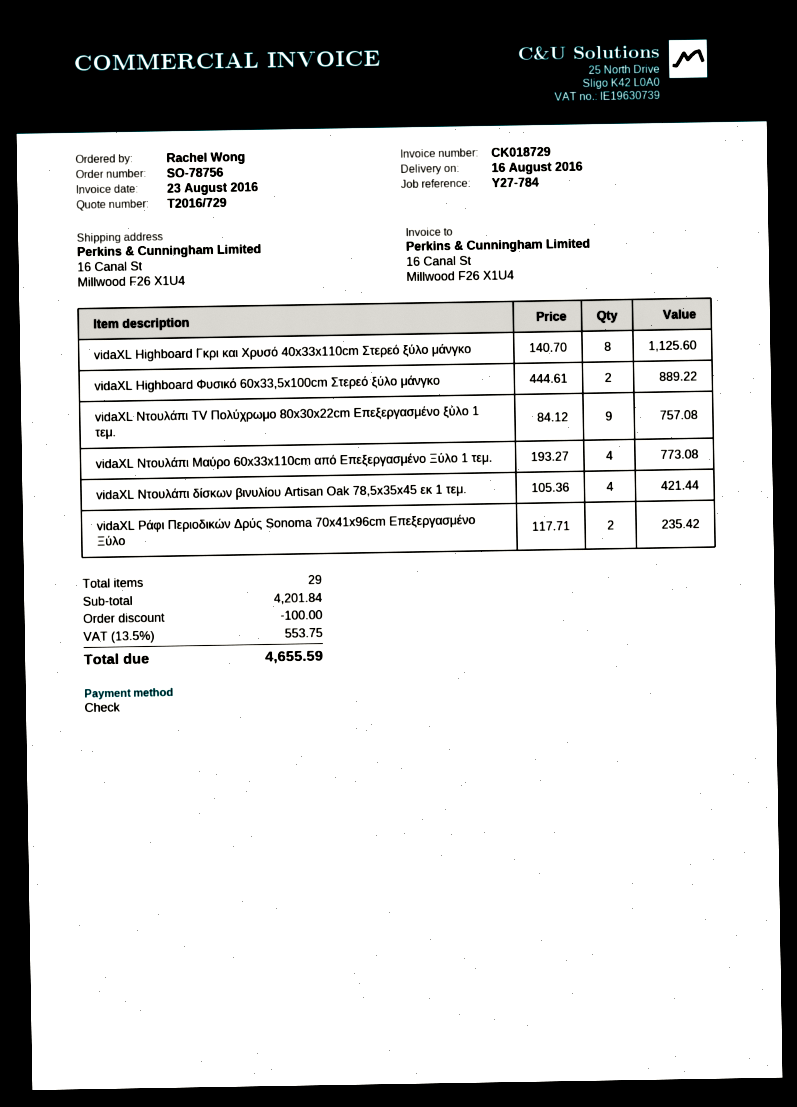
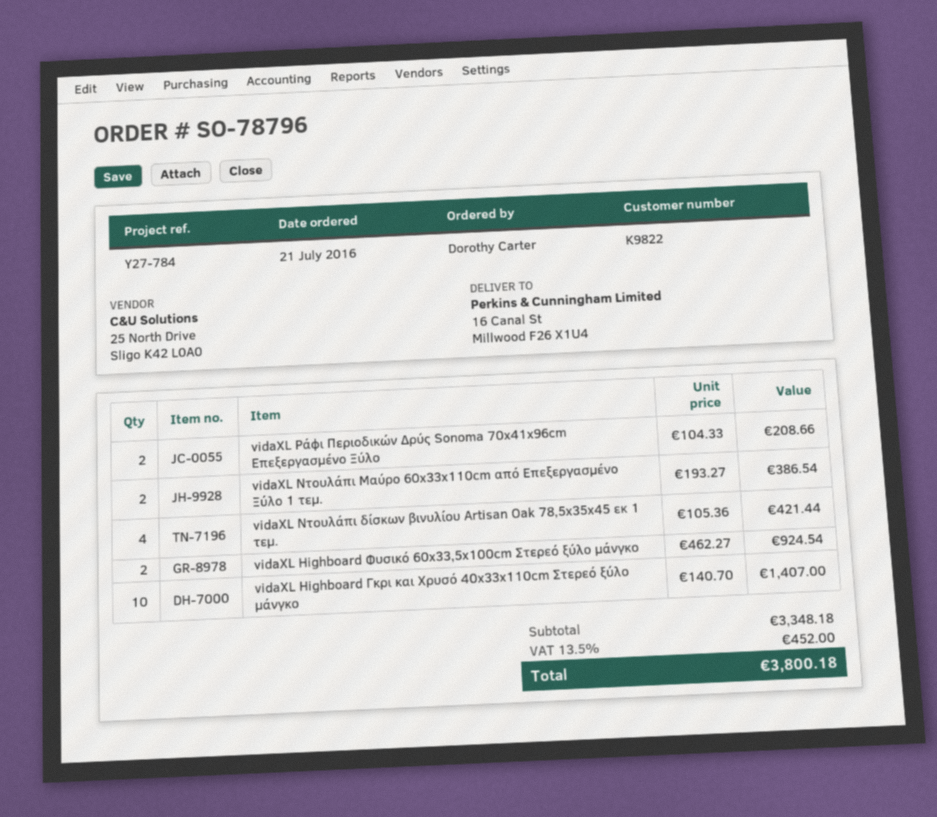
order number: SO-78756 -> SO-78796
ordered by: Rachel Wong -> Dorothy Carter
vidaXL Highboard Γκρι και Χρυσό 40x33x110cm Στερεό ξύλο μάνγκο: 8 x 140.70 = 1125.60 -> 10 x 140.70 = 1407.00
vidaXL Highboard Φυσικό 60x33,5x100cm Στερεό ξύλο μάνγκο: 2 x 444.61 = 889.22 -> 2 x 462.27 = 924.54
vidaXL Ντουλάπι TV Πολύχρωμο 80x30x22cm Επεξεργασμένο ξύλο 1 τεμ.: 9 x 84.12 = 757.08 -> none
vidaXL Ντουλάπι Μαύρο 60x33x110cm από Επεξεργασμένο Ξύλο 1 τεμ.: 4 x 193.27 = 773.08 -> 2 x 193.27 = 386.54
vidaXL Ράφι Περιοδικών Δρύς Sonoma 70x41x96cm Επεξεργασμένο Ξύλο: 2 x 117.71 = 235.42 -> 2 x 104.33 = 208.66
subtotal: 4201.84 -> 3348.18
discount: 100.00 -> none
tax: 13.5% = 553.75 -> 13.5% = 452.00
total: 4655.59 -> 3800.18

